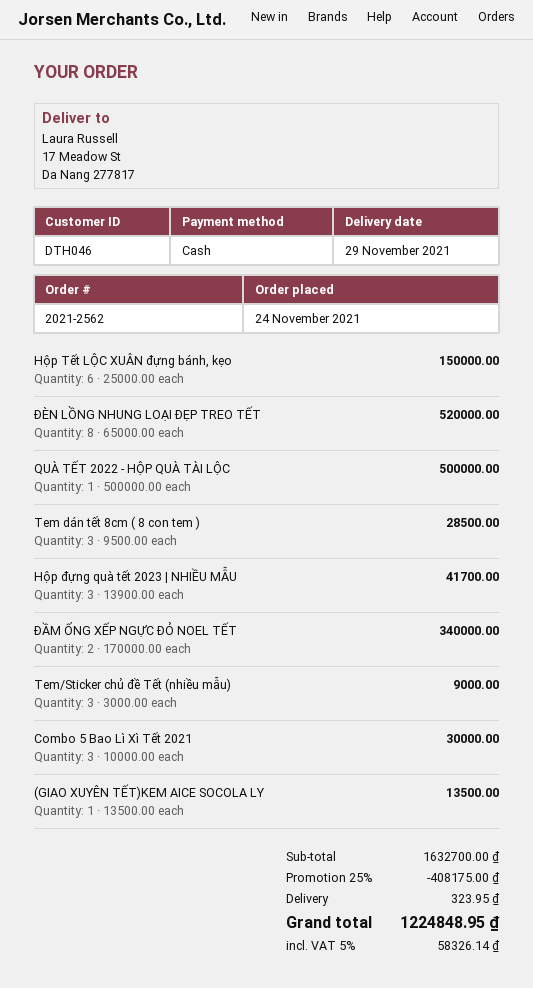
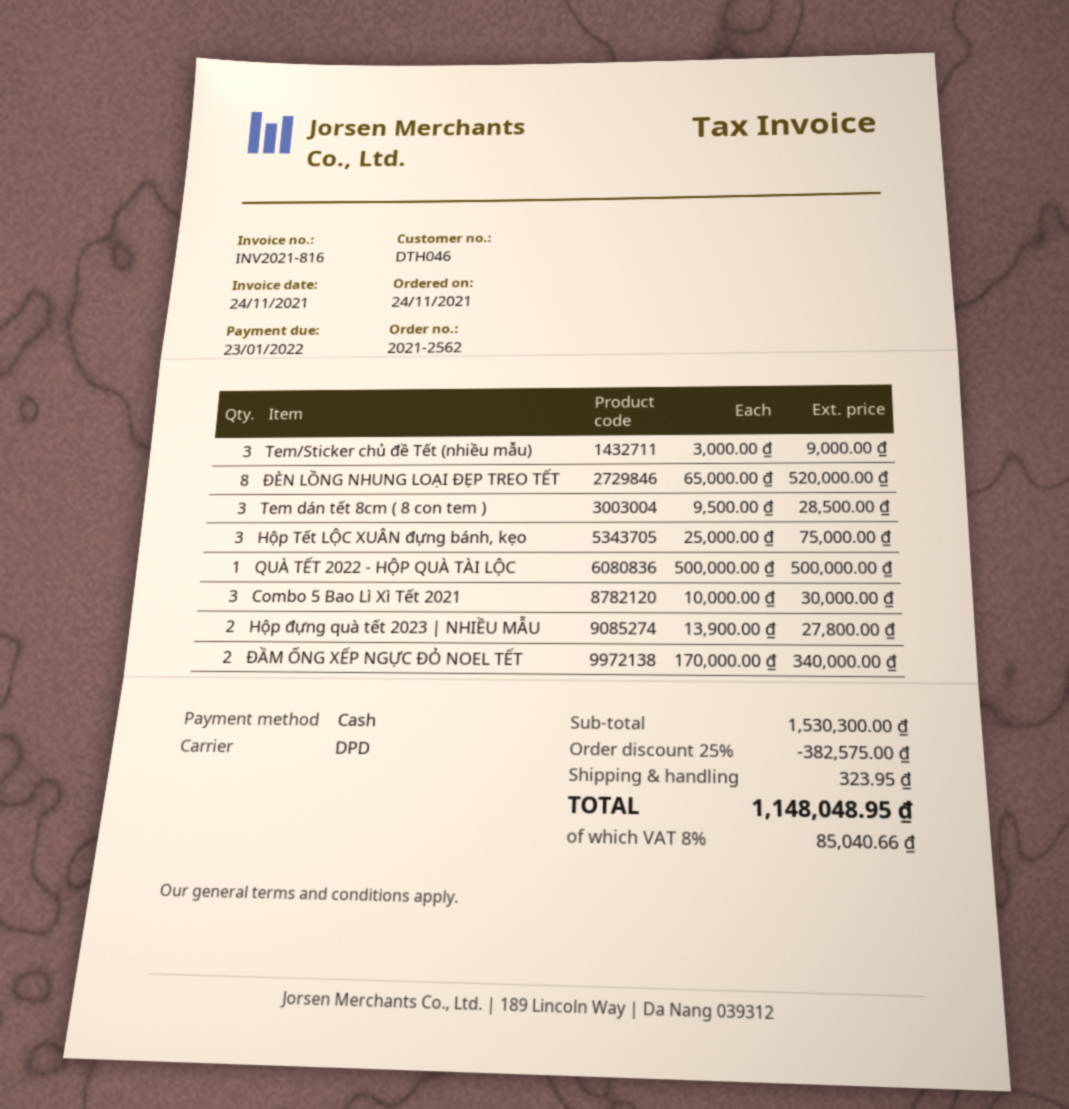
Hộp Tết LỘC XUÂN đựng bánh, kẹo: 6 x 25000.00 = 150000.00 -> 3 x 25000.00 = 75000.00
Hộp đựng quà tết 2023 | NHIỀU MẪU: 3 x 13900.00 = 41700.00 -> 2 x 13900.00 = 27800.00
(GIAO XUYÊN TẾT)KEM AICE SOCOLA LY: 1 x 13500.00 = 13500.00 -> none
subtotal: 1632700.00 -> 1530300.00
discount: 25% = 408175.00 -> 25% = 382575.00
tax: 5% = 58326.14 -> 8% = 85040.66
total: 1224848.95 -> 1148048.95

